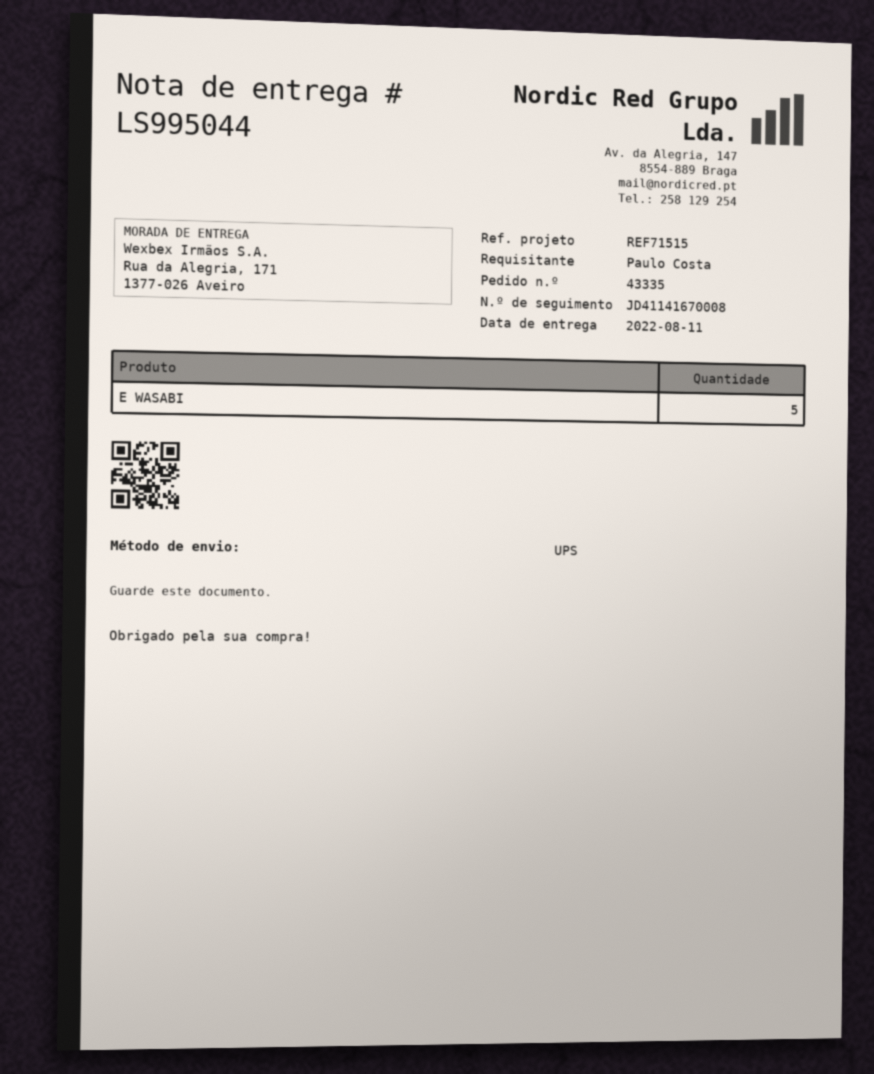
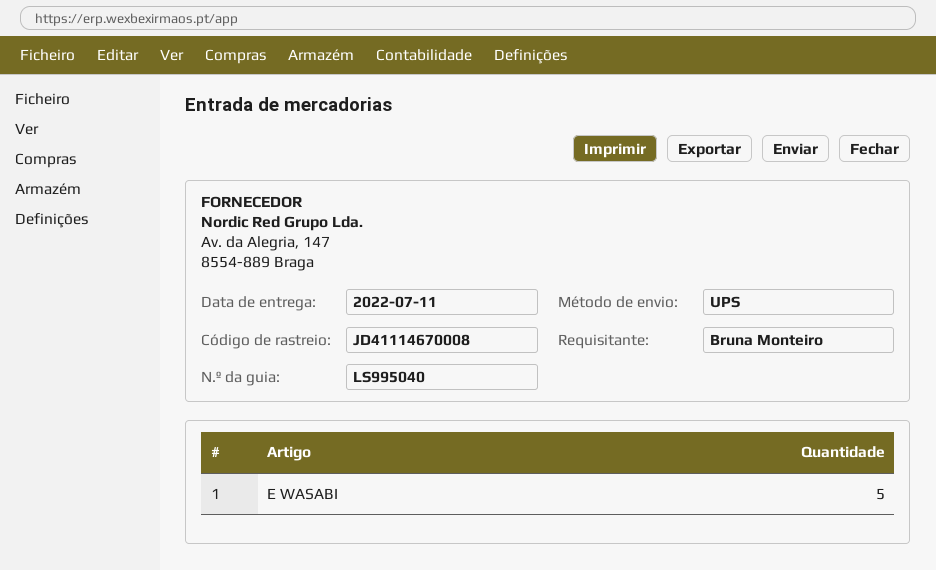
delivery note number: LS995044 -> LS995040
delivery date: 2022-08-11 -> 2022-07-11
ordered by: Paulo Costa -> Bruna Monteiro
tracking number: JD41141670008 -> JD41114670008

